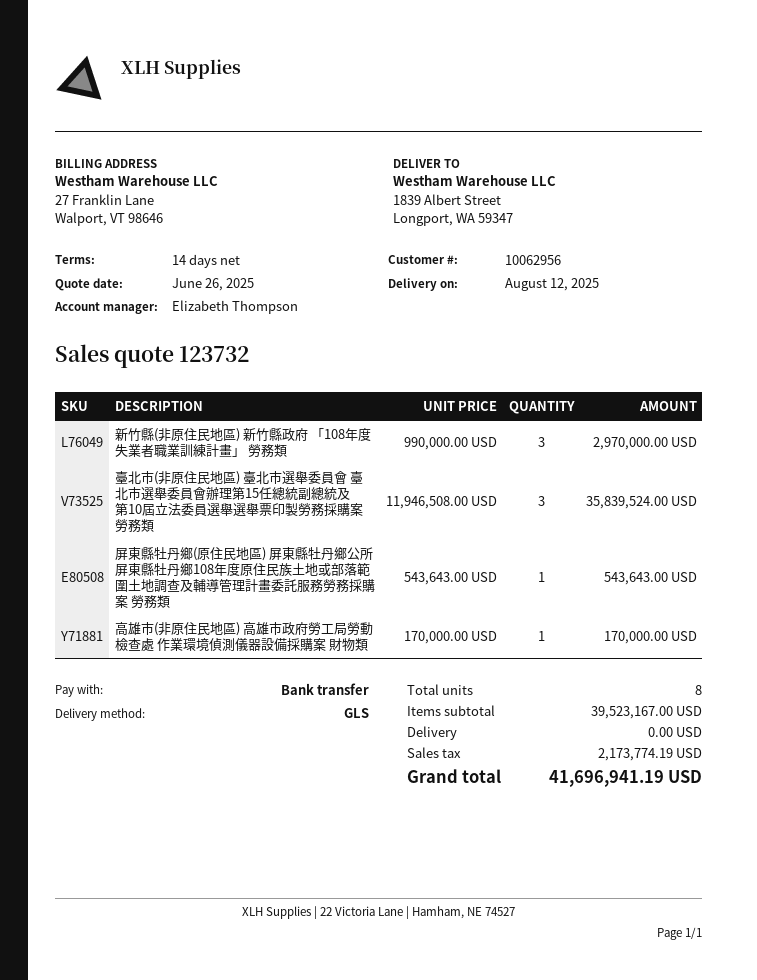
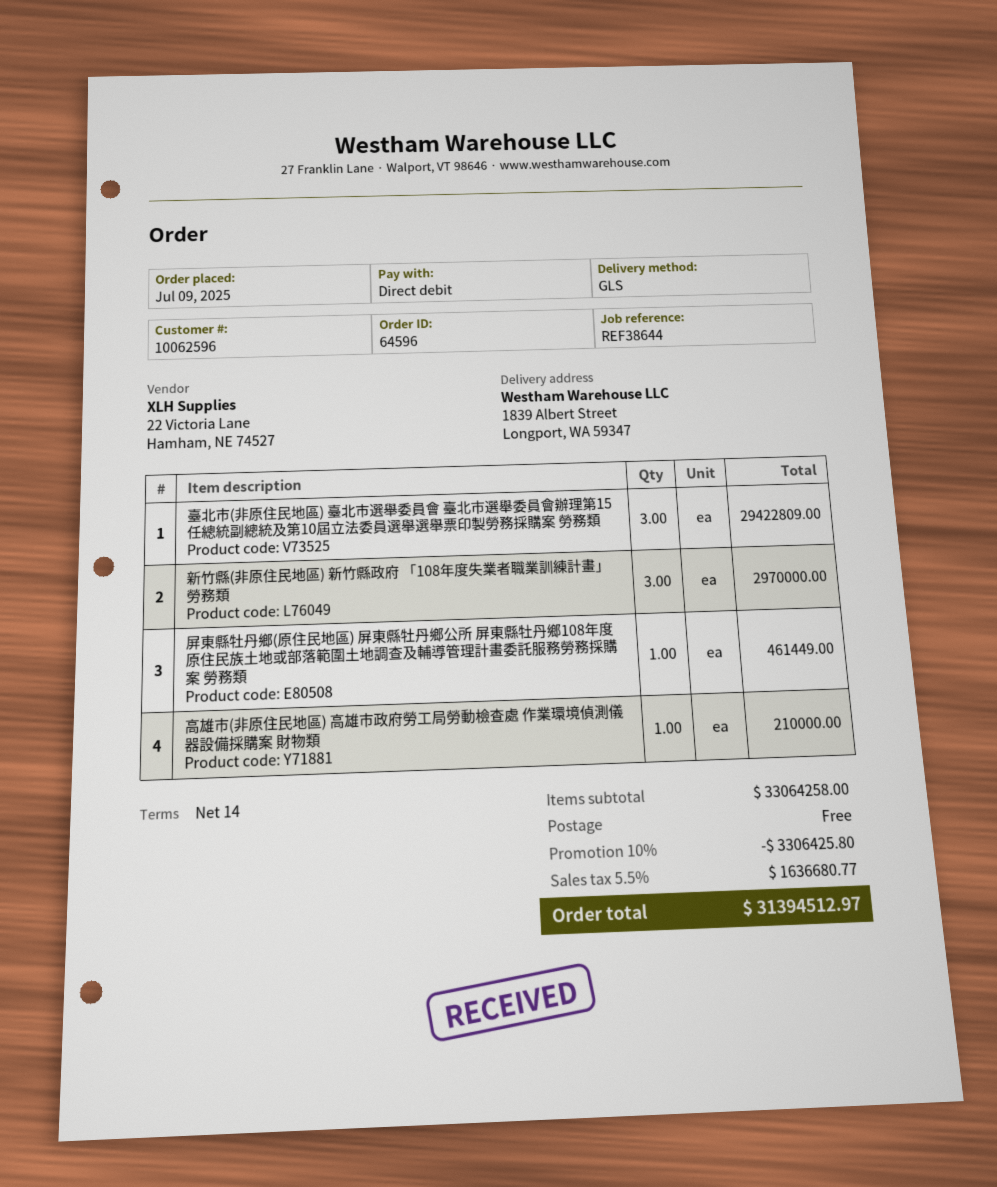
customer number: 10062956 -> 10062596
payment method: bank transfer -> direct debit
臺北市(非原住民地區) 臺北市選舉委員會 臺北市選舉委員會辦理第15任總統副總統及第10屆立法委員選舉選舉票印製勞務採購案 勞務類: 3 for 35839524.00 -> 3 for 29422809.00
屏東縣牡丹鄉(原住民地區) 屏東縣牡丹鄉公所 屏東縣牡丹鄉108年度原住民族土地或部落範圍土地調查及輔導管理計畫委託服務勞務採購案 勞務類: 1 for 543643.00 -> 1 for 461449.00
高雄市(非原住民地區) 高雄市政府勞工局勞動檢查處 作業環境偵測儀器設備採購案 財物類: 1 for 170000.00 -> 1 for 210000.00
subtotal: 39523167.00 -> 33064258.00
discount: none -> 10% = 3306425.80
tax: 2173774.19 -> 1636680.77
total: 41696941.19 -> 31394512.97

